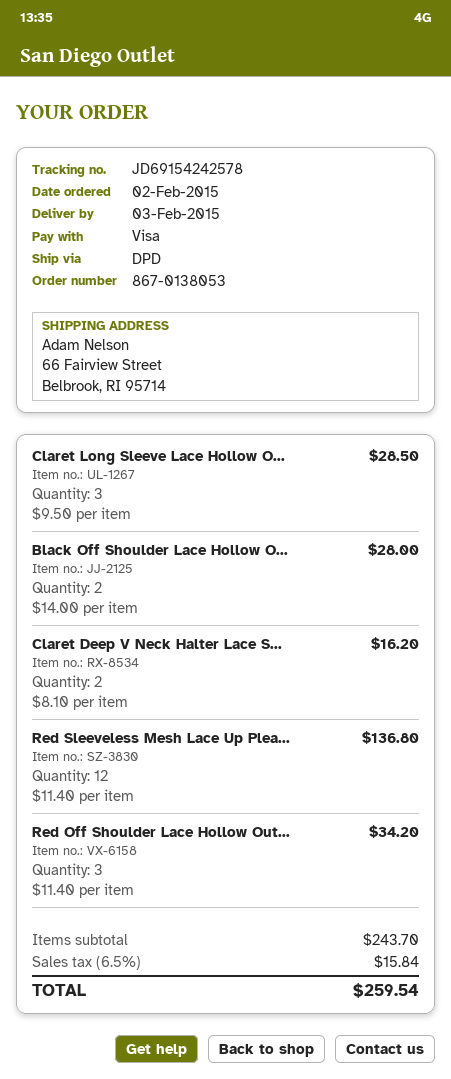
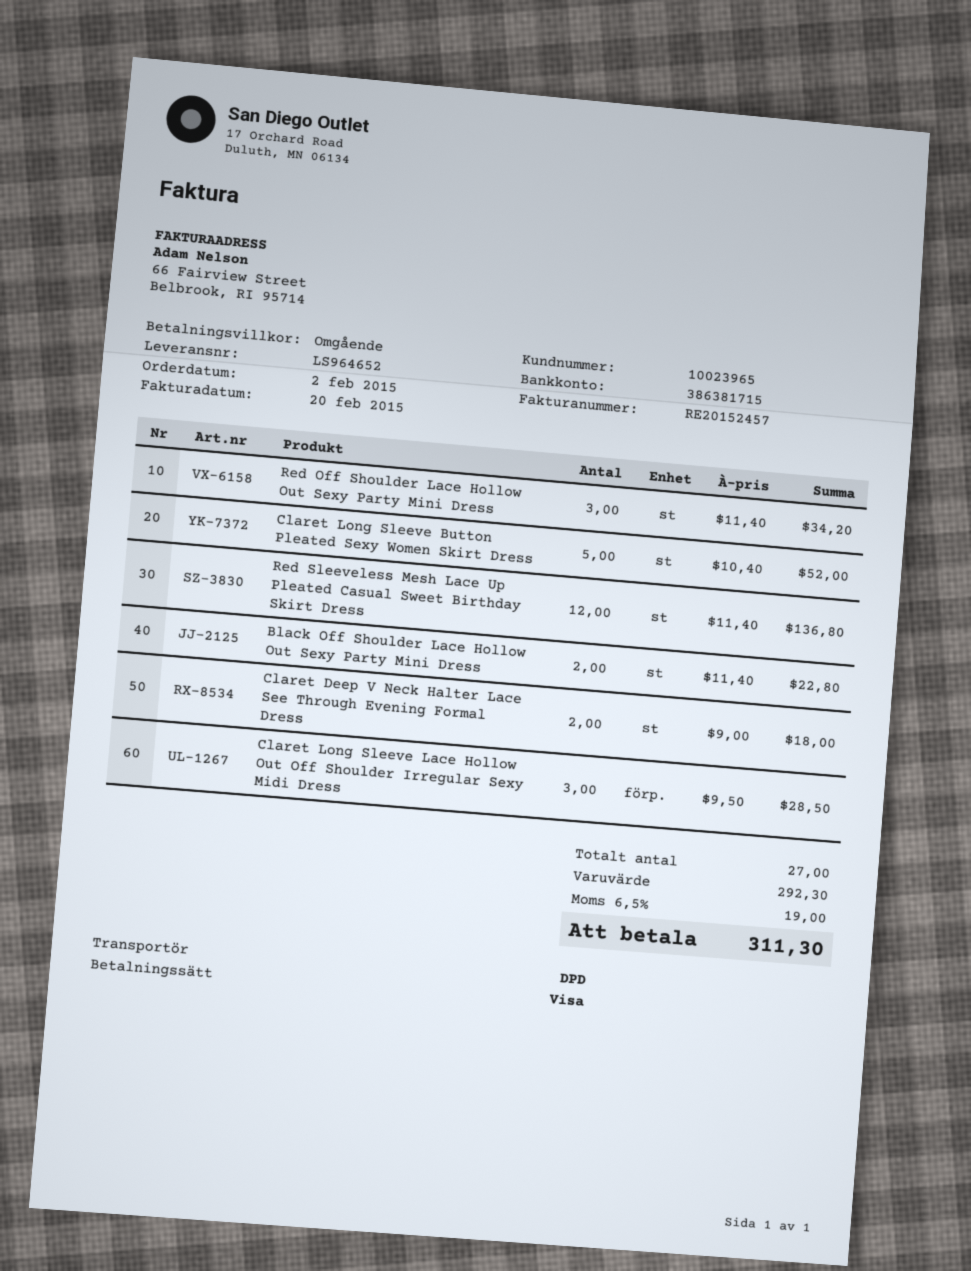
Black Off Shoulder Lace Hollow O...: 2 x 14.00 = 28.00 -> 2 x 11.40 = 22.80
Claret Deep V Neck Halter Lace S...: 2 x 8.10 = 16.20 -> 2 x 9.00 = 18.00
Claret Long Sleeve Button Pleated Sexy Women Skirt Dress: none -> 5 x 10.40 = 52.00
subtotal: 243.70 -> 292.30
tax: 6.5% = 15.84 -> 6.5% = 19.00
total: 259.54 -> 311.30

